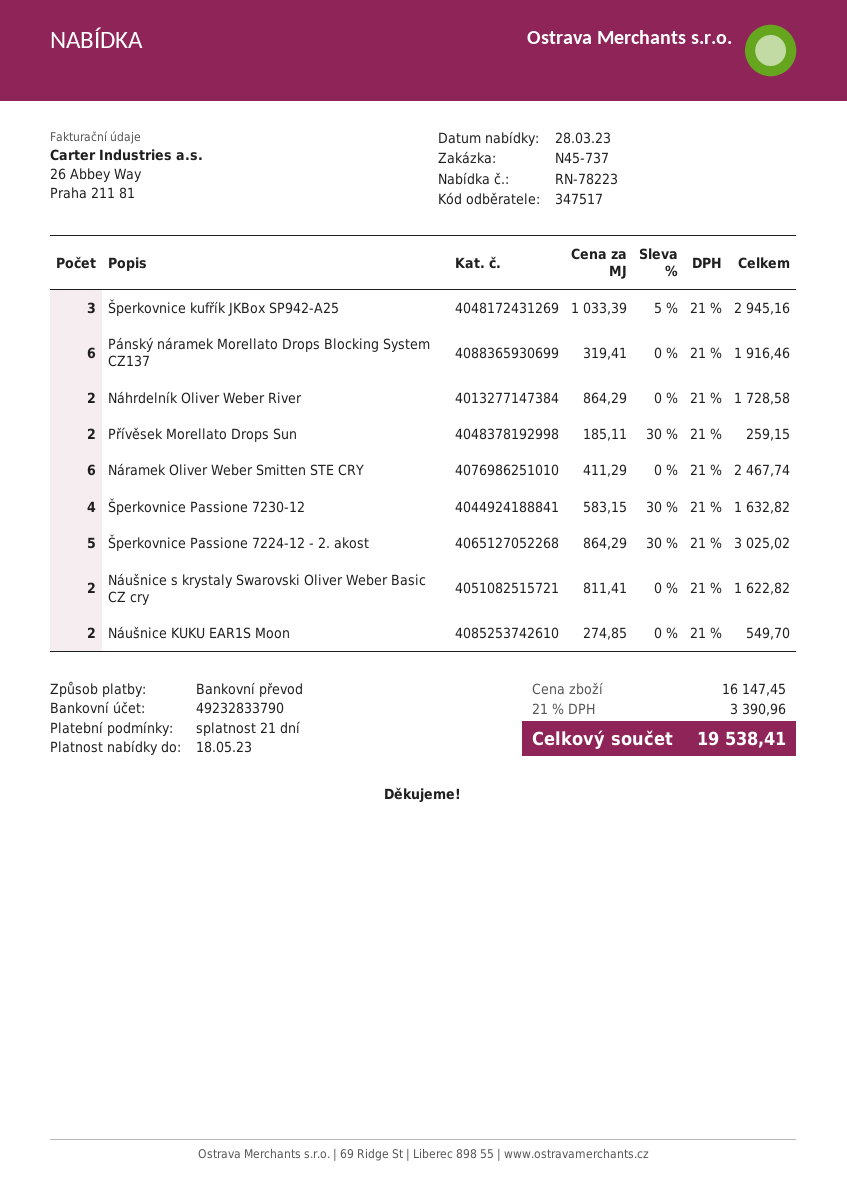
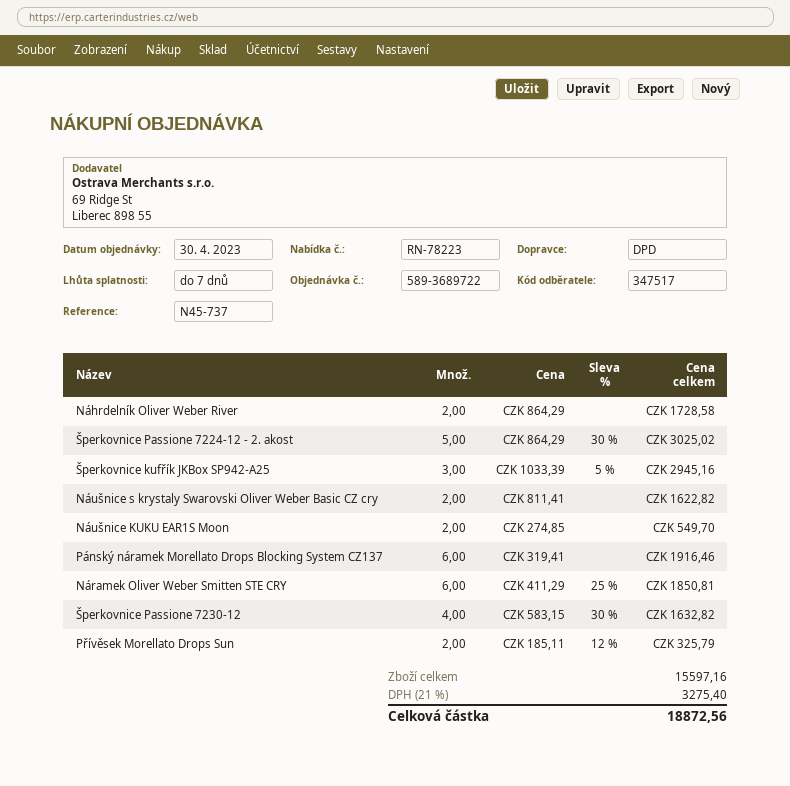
payment terms: 21 days -> 7 days
Přívěsek Morellato Drops Sun: 2 x 185.11 - 30% = 259.15 -> 2 x 185.11 - 12% = 325.79
Náramek Oliver Weber Smitten STE CRY: 6 x 411.29 = 2467.74 -> 6 x 411.29 - 25% = 1850.81
subtotal: 16147.45 -> 15597.16
tax: 21% = 3390.96 -> 21% = 3275.40
total: 19538.41 -> 18872.56

